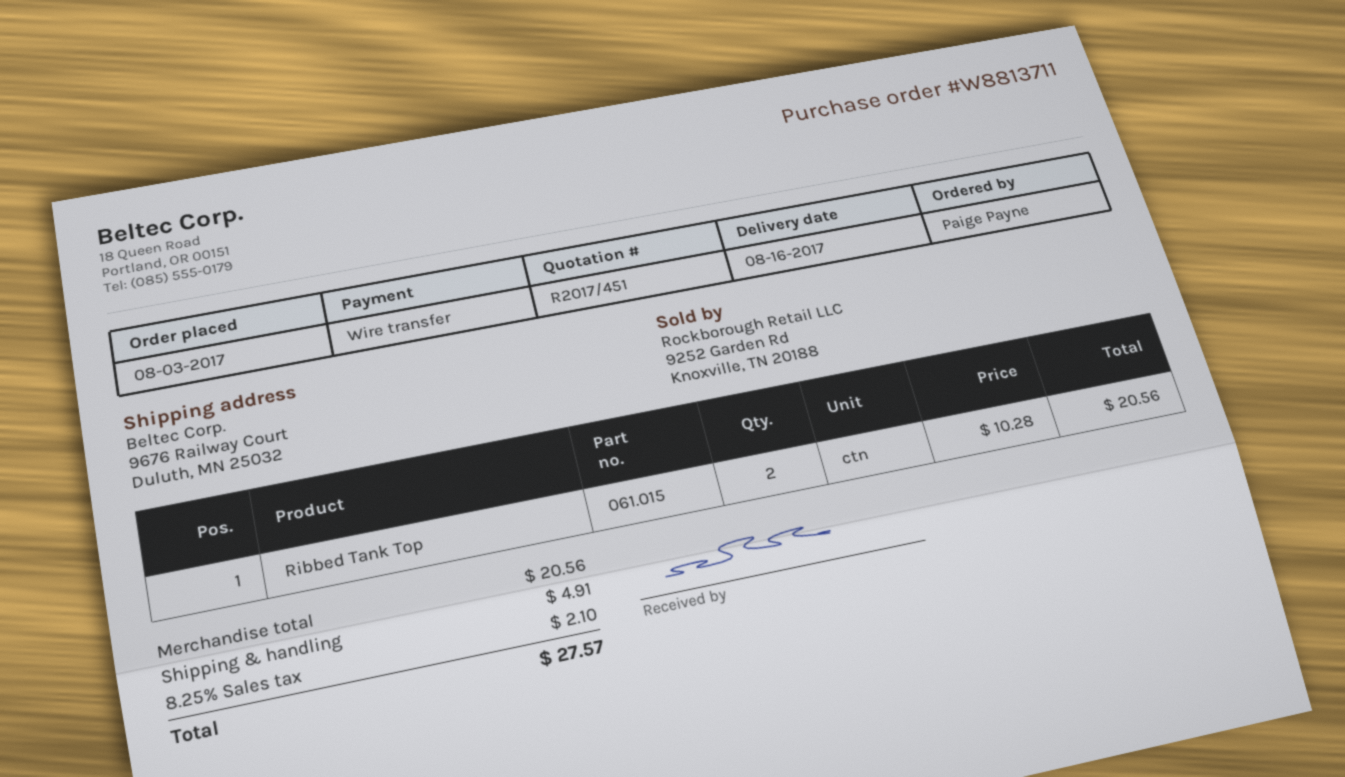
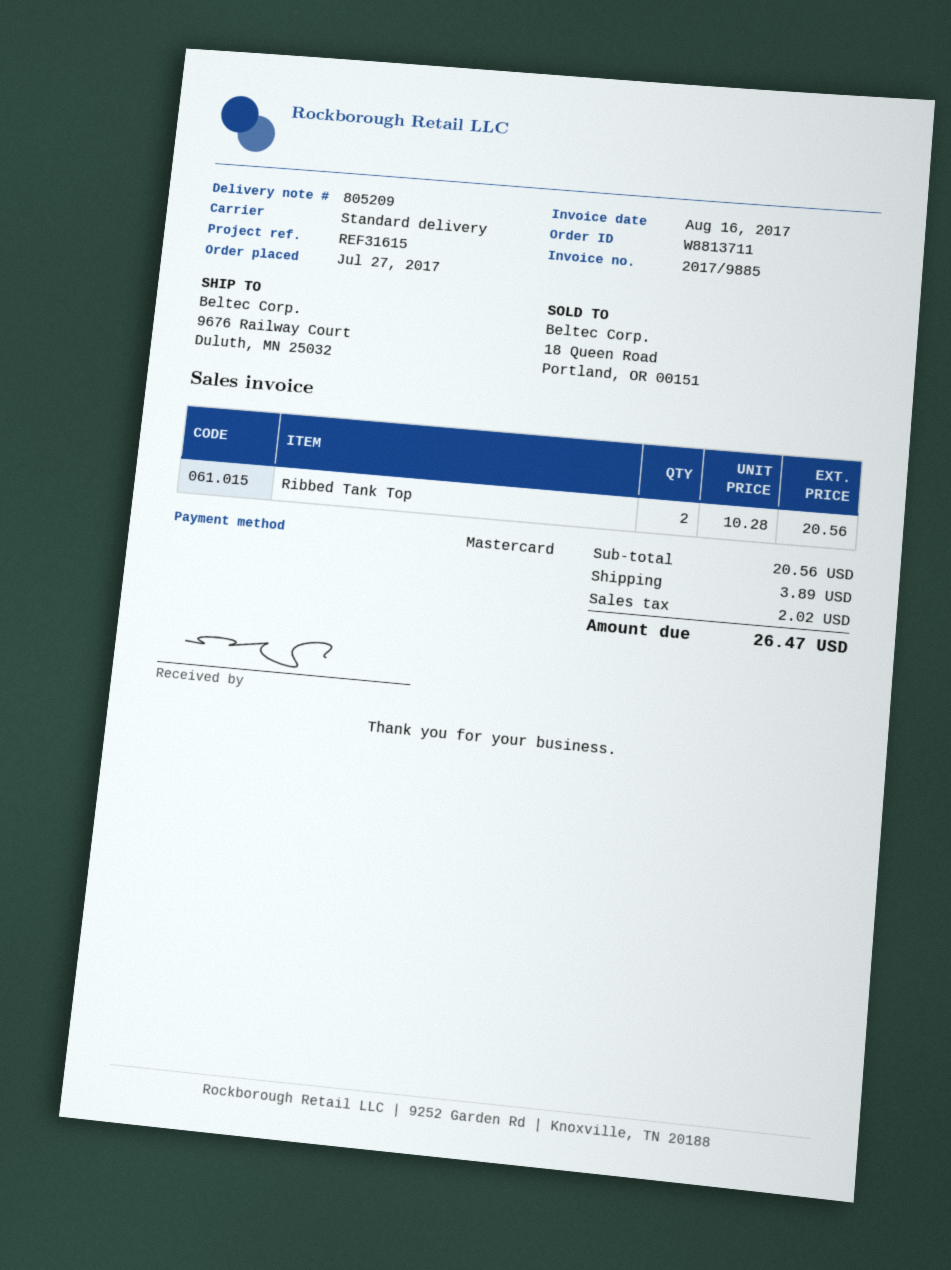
order date: 2017-08-03 -> 2017-07-27
payment method: bank transfer -> Mastercard
shipping: 4.91 -> 3.89
tax: 2.10 -> 2.02
total: 27.57 -> 26.47

